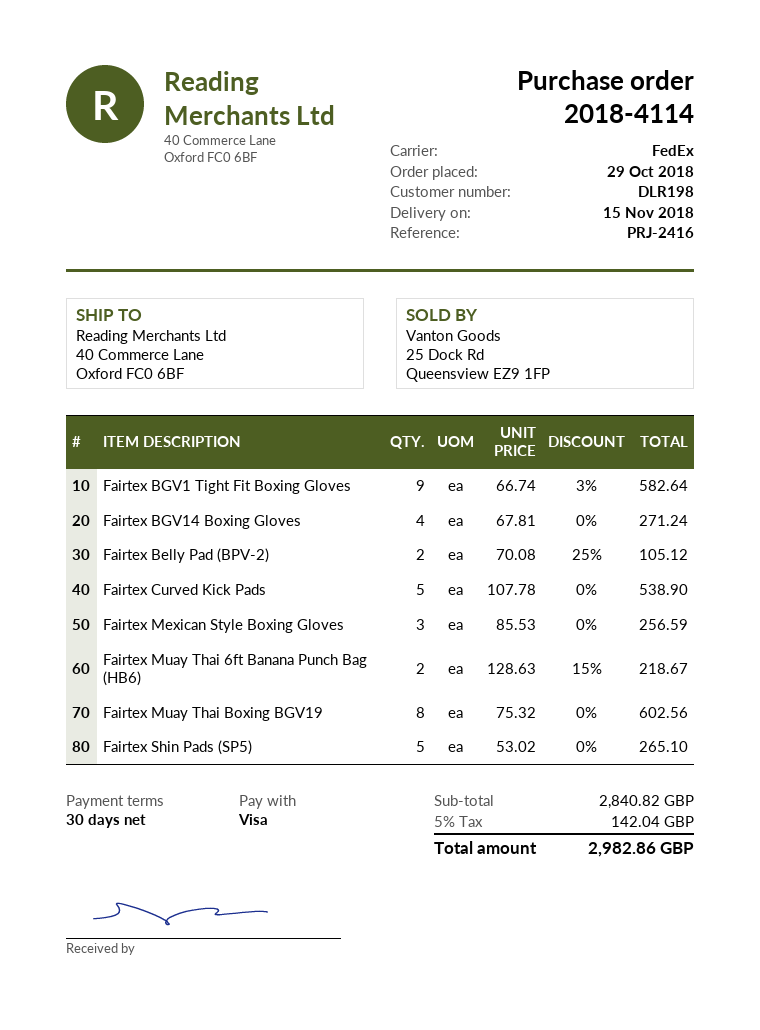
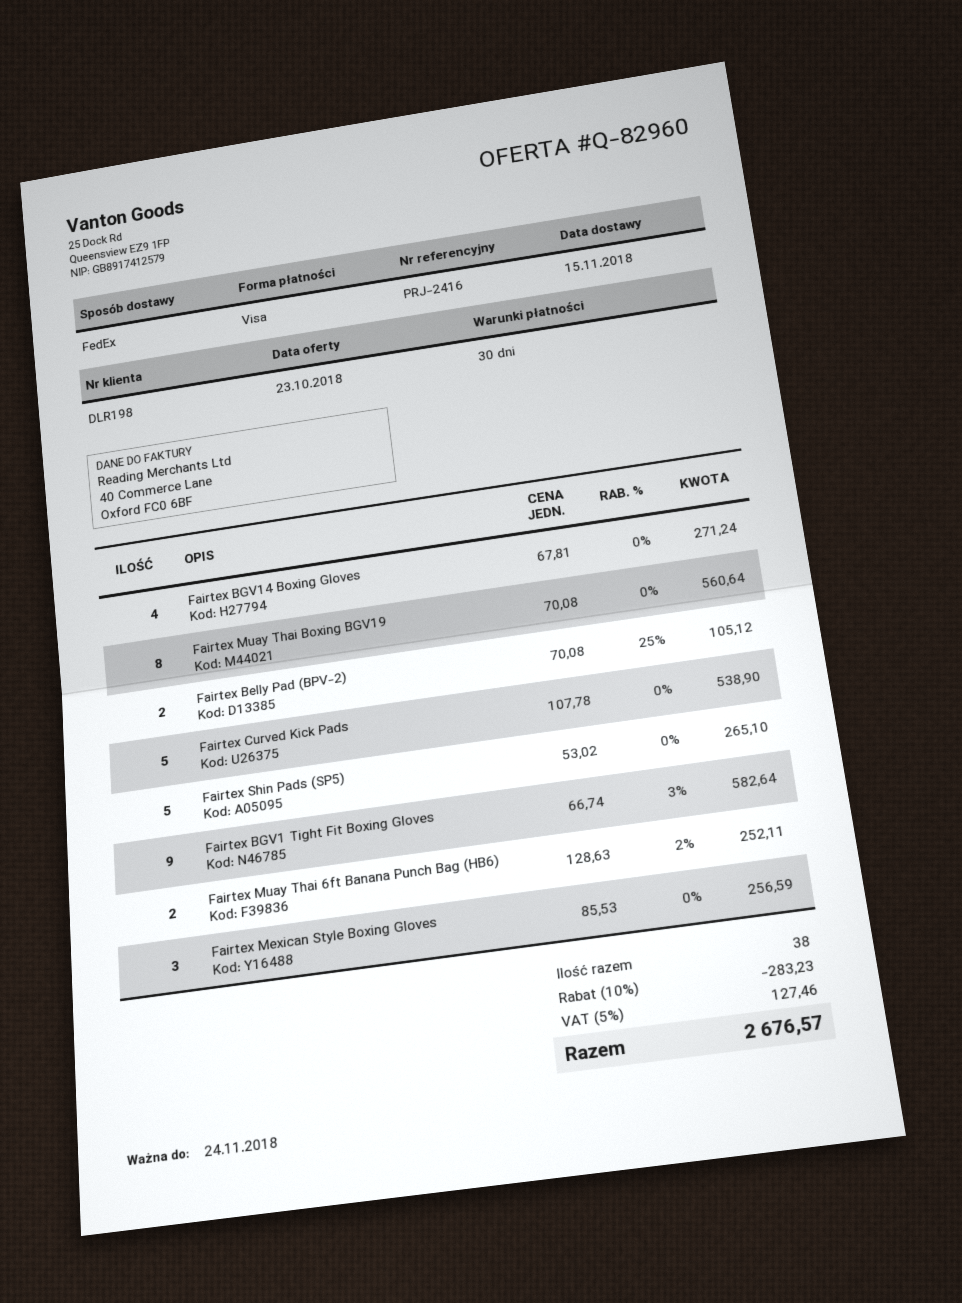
Fairtex Muay Thai 6ft Banana Punch Bag (HB6): 2 x 128.63 - 15% = 218.67 -> 2 x 128.63 - 2% = 252.11
Fairtex Muay Thai Boxing BGV19: 8 x 75.32 = 602.56 -> 8 x 70.08 = 560.64
discount: none -> 10% = 283.23
tax: 5% = 142.04 -> 5% = 127.46
total: 2982.86 -> 2676.57

